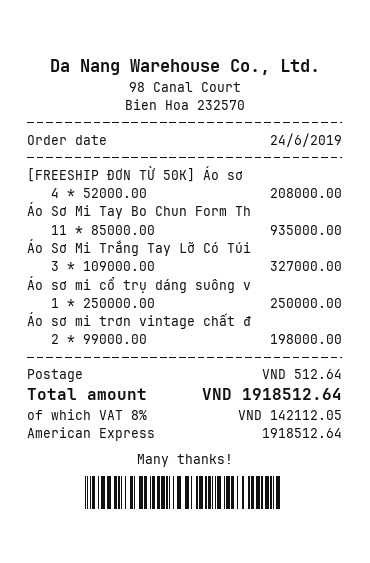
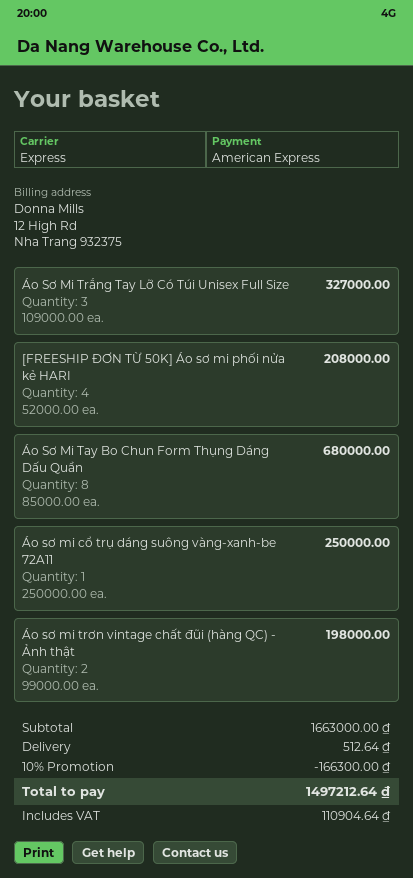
Áo Sơ Mi Tay Bo Chun Form Th: 11 x 85000.00 = 935000.00 -> 8 x 85000.00 = 680000.00
discount: none -> 10% = 166300.00
tax: 142112.05 -> 110904.64
total: 1918512.64 -> 1497212.64

